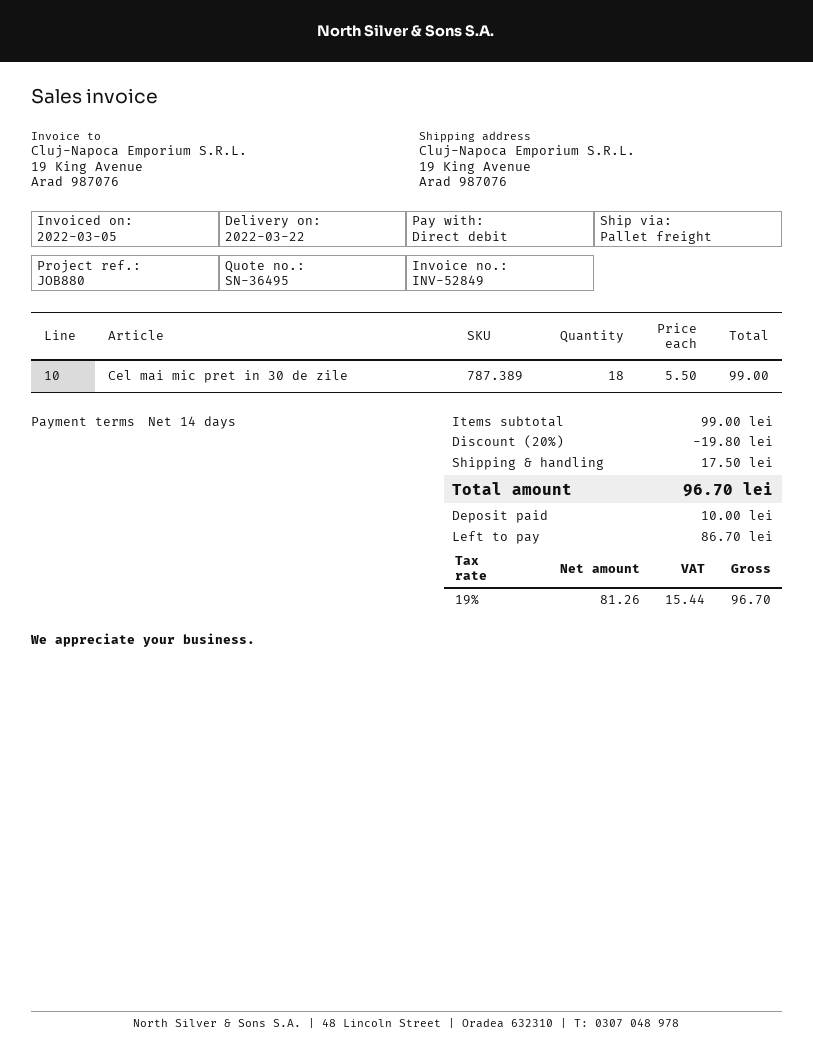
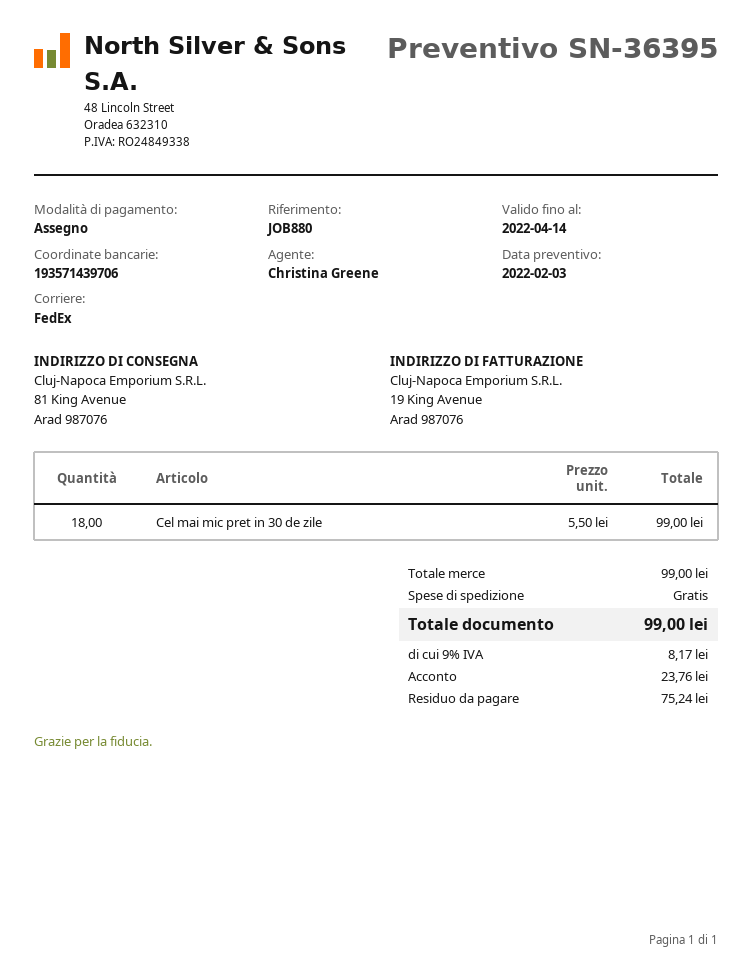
quote number: SN-36495 -> SN-36395
payment method: direct debit -> cheque
shipping method: pallet freight -> FedEx
ship to: 19 King Avenue, Arad 987076 -> 81 King Avenue, Arad 987076
discount: 20% = 19.80 -> none
shipping: 17.50 -> 0.00
tax: 19% = 15.44 -> 9% = 8.17
total: 96.70 -> 99.00
deposit: 10.00 -> 23.76
balance: 86.70 -> 75.24

